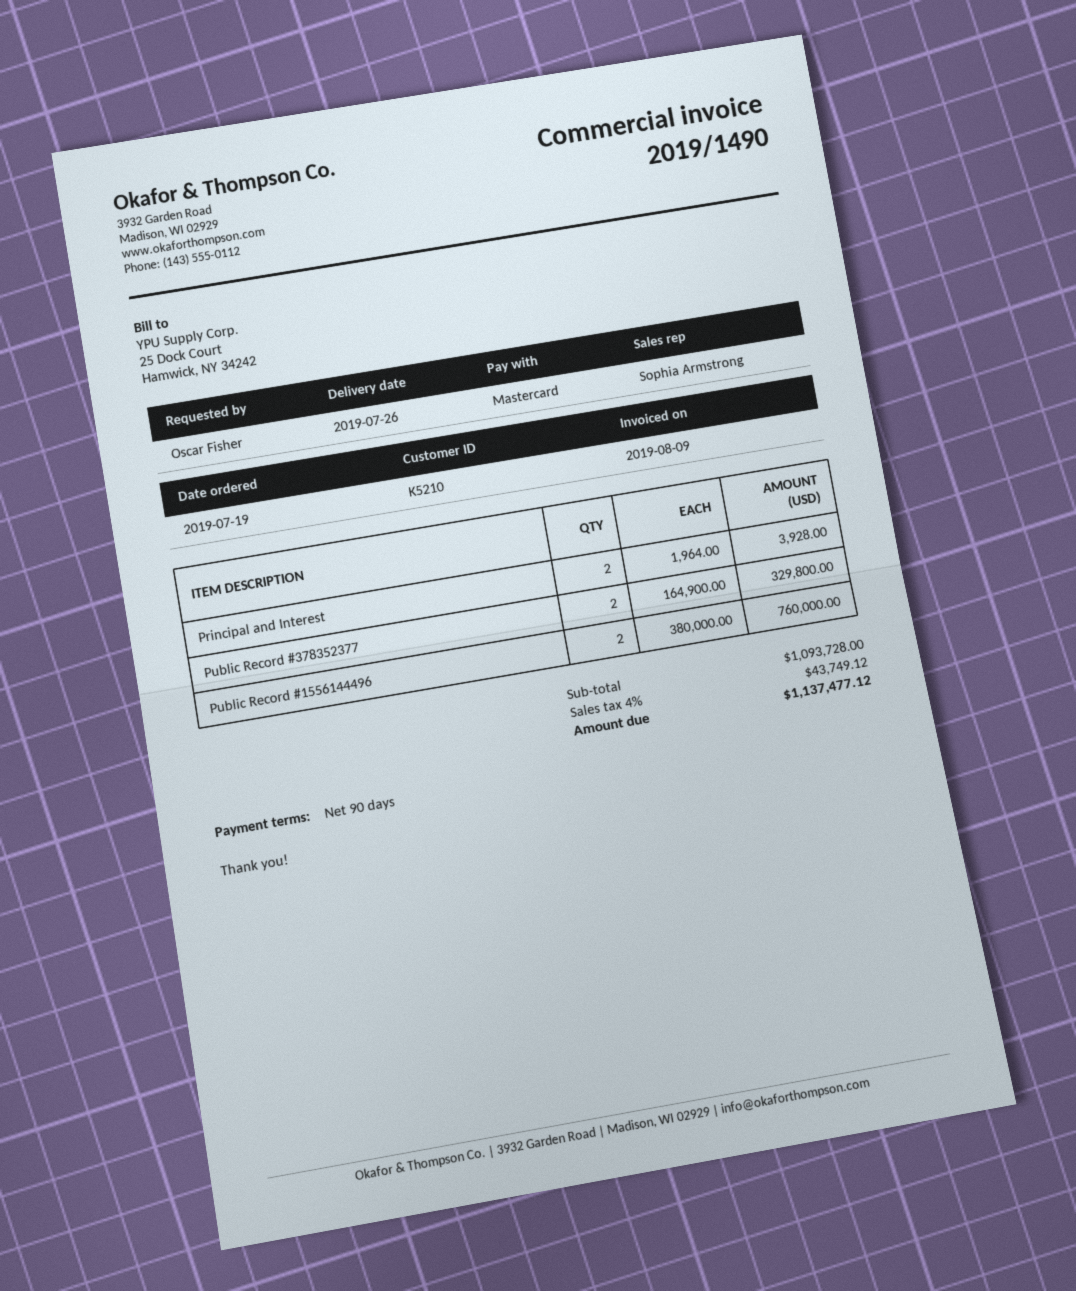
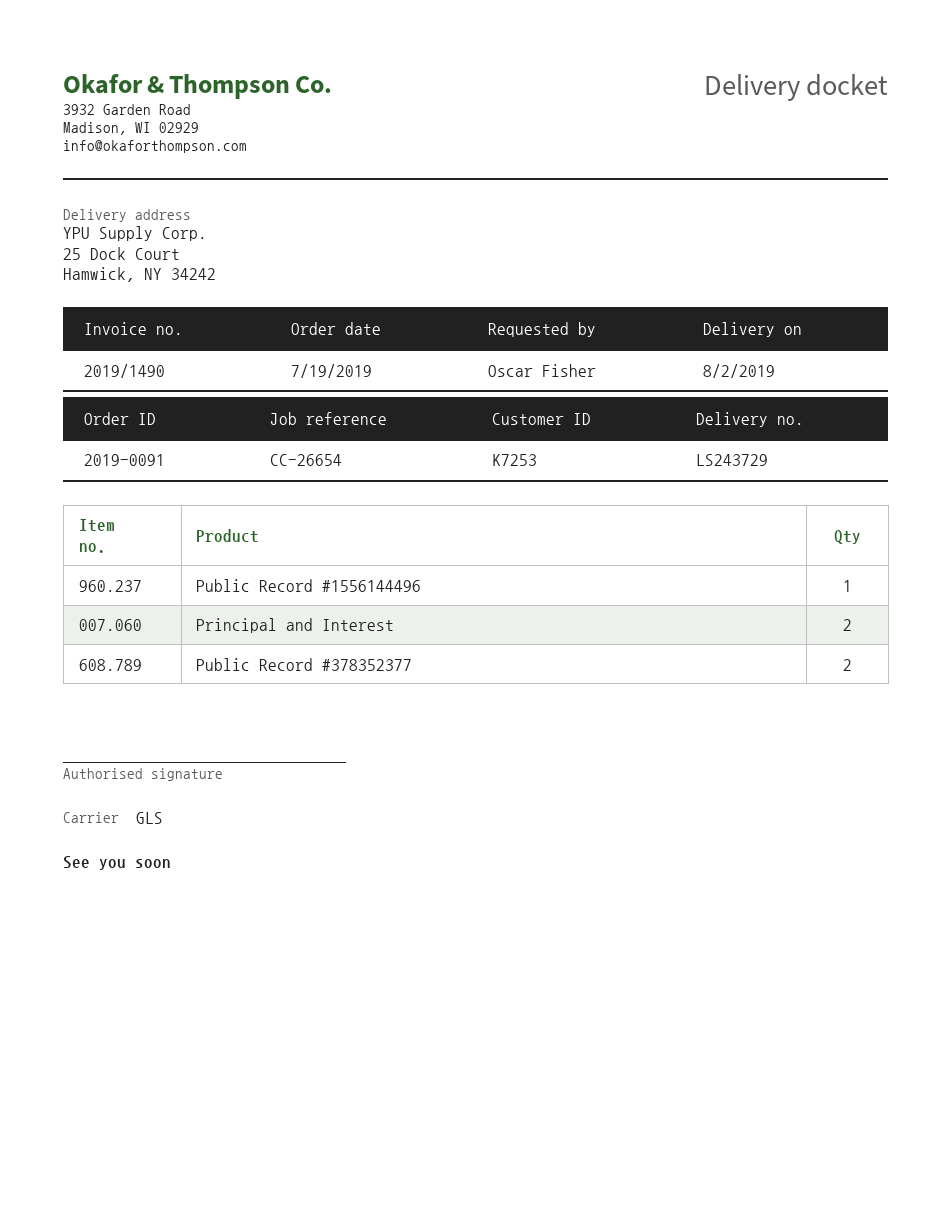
delivery date: 2019-07-26 -> 2019-08-02
customer number: K5210 -> K7253
Public Record #1556144496: 2 -> 1

